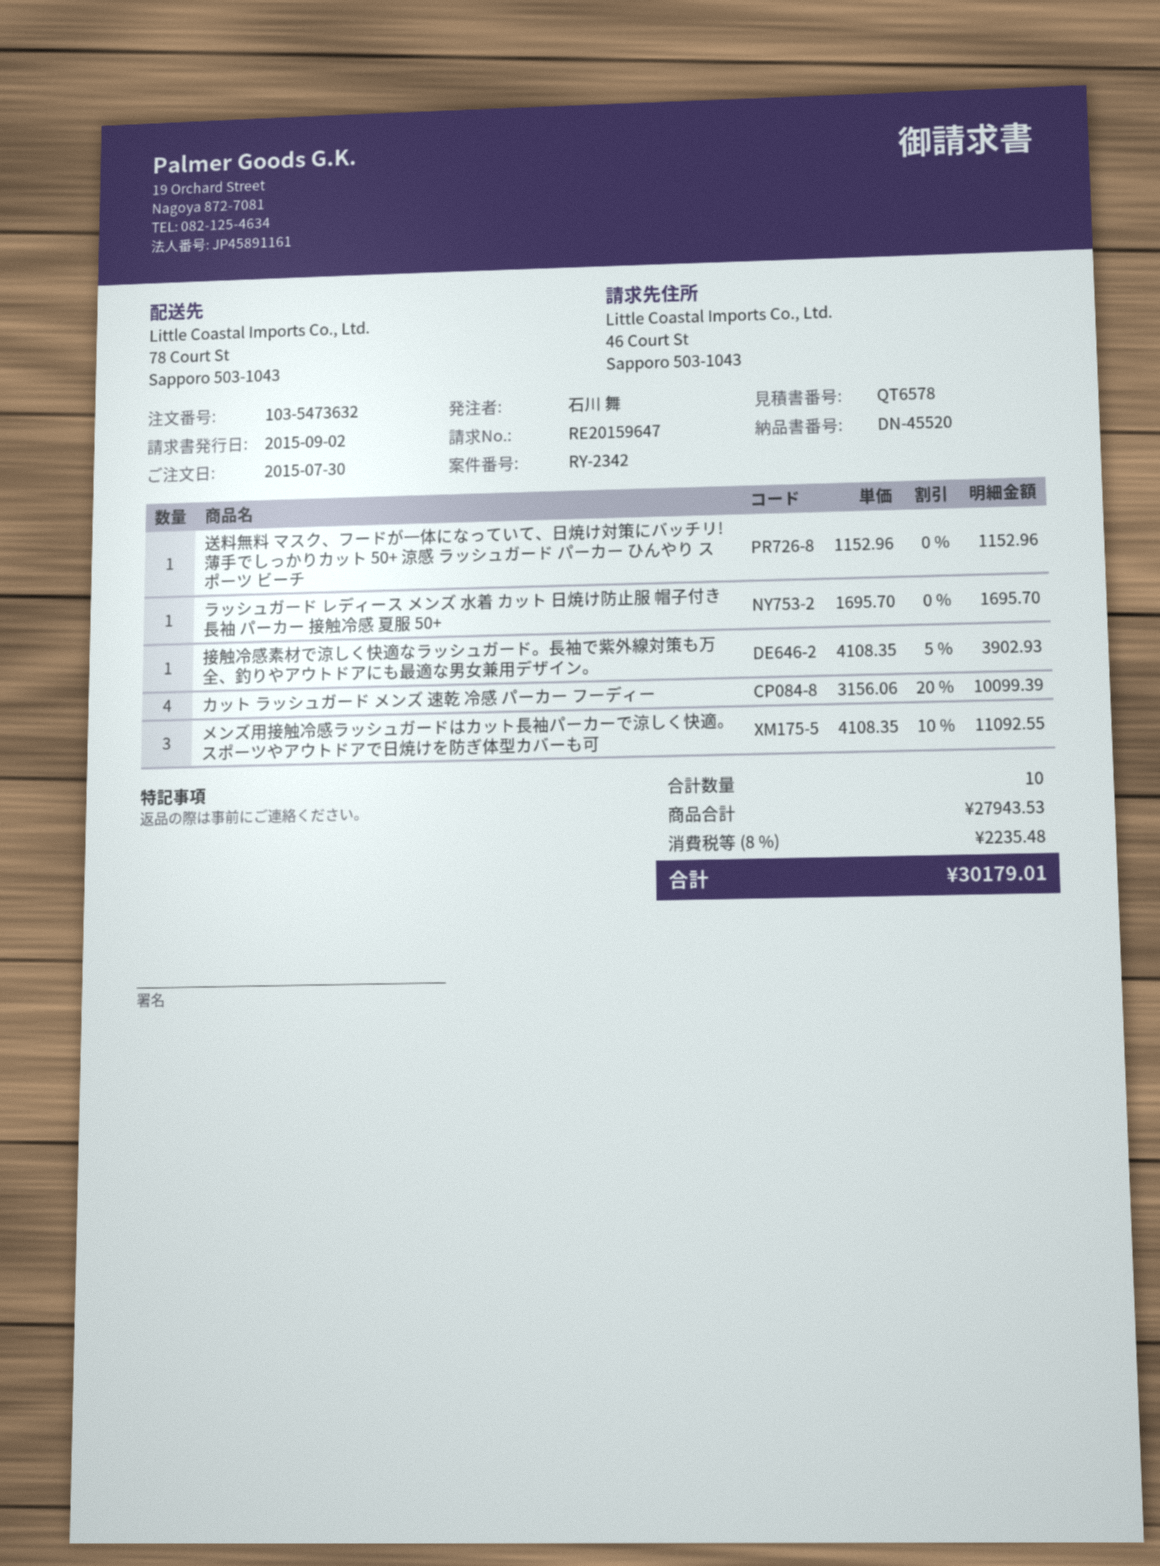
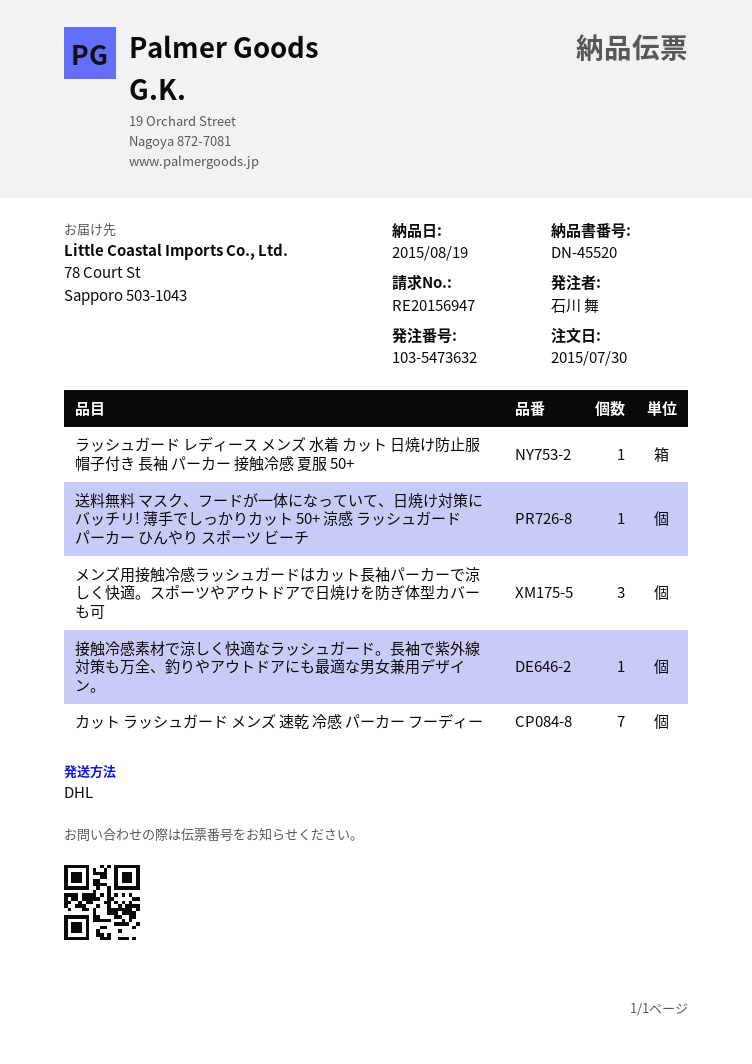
invoice number: RE20159647 -> RE20156947
カット ラッシュガード メンズ 速乾 冷感 パーカー フーディー: 4 -> 7

